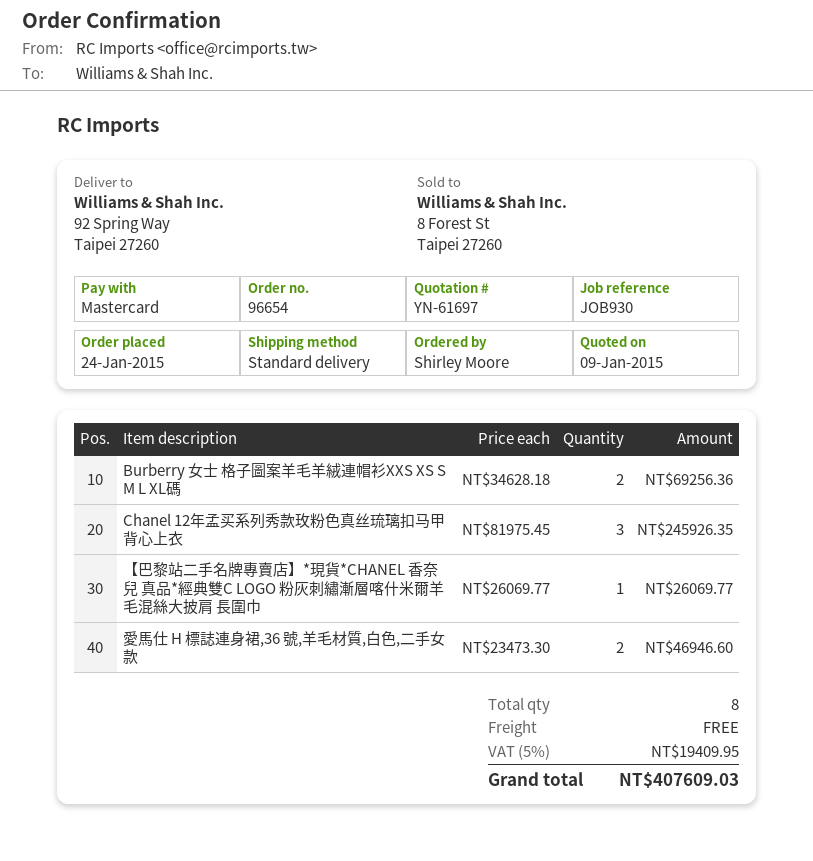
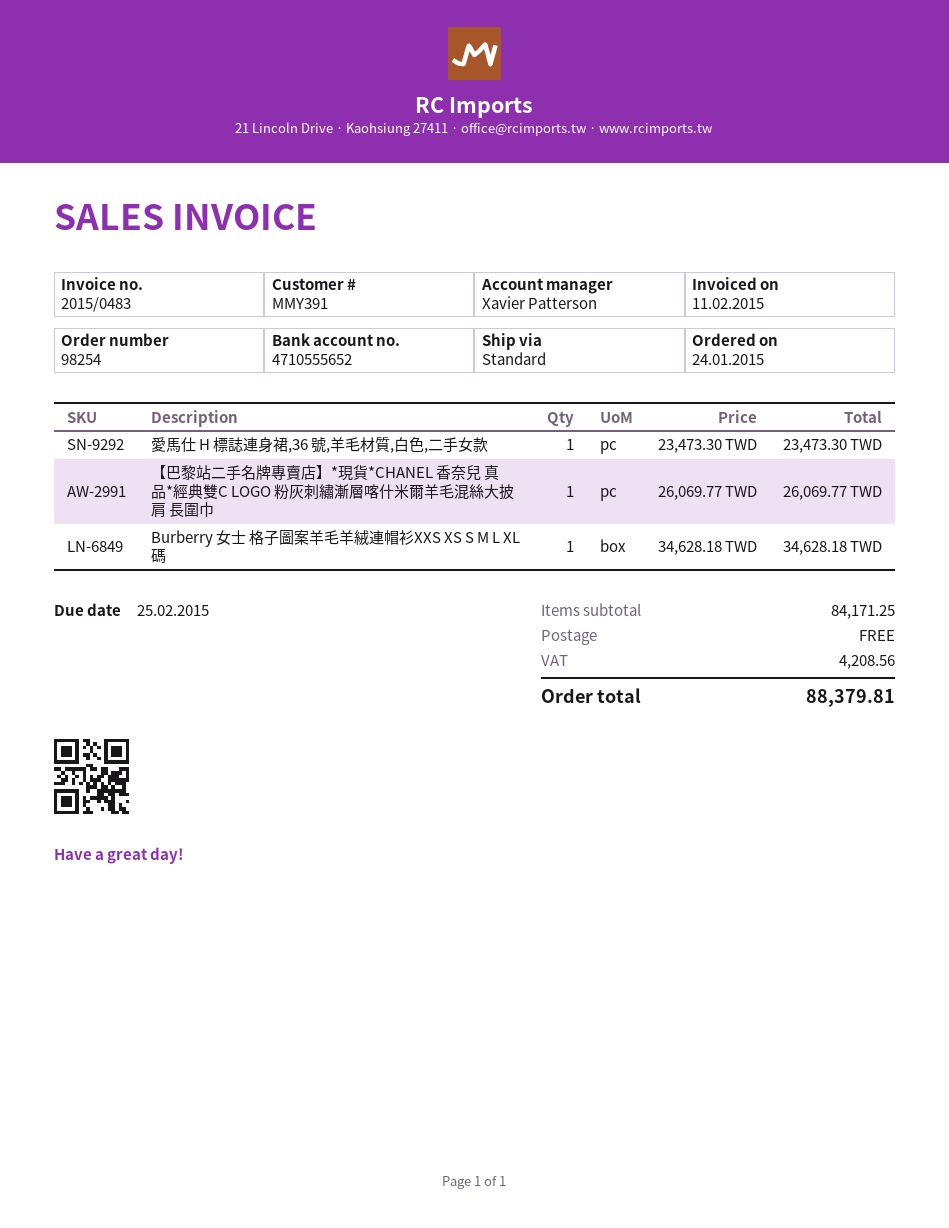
order number: 96654 -> 98254
Burberry 女士 格子圖案羊毛羊絨連帽衫XXS XS S M L XL碼: 2 x 34628.18 = 69256.36 -> 1 x 34628.18 = 34628.18
Chanel 12年孟买系列秀款玫粉色真丝琉璃扣马甲背心上衣: 3 x 81975.45 = 245926.35 -> none
愛馬仕 H 標誌連身裙,36 號,羊毛材質,白色,二手女款: 2 x 23473.30 = 46946.60 -> 1 x 23473.30 = 23473.30
tax: 19409.95 -> 4208.56
total: 407609.03 -> 88379.81

